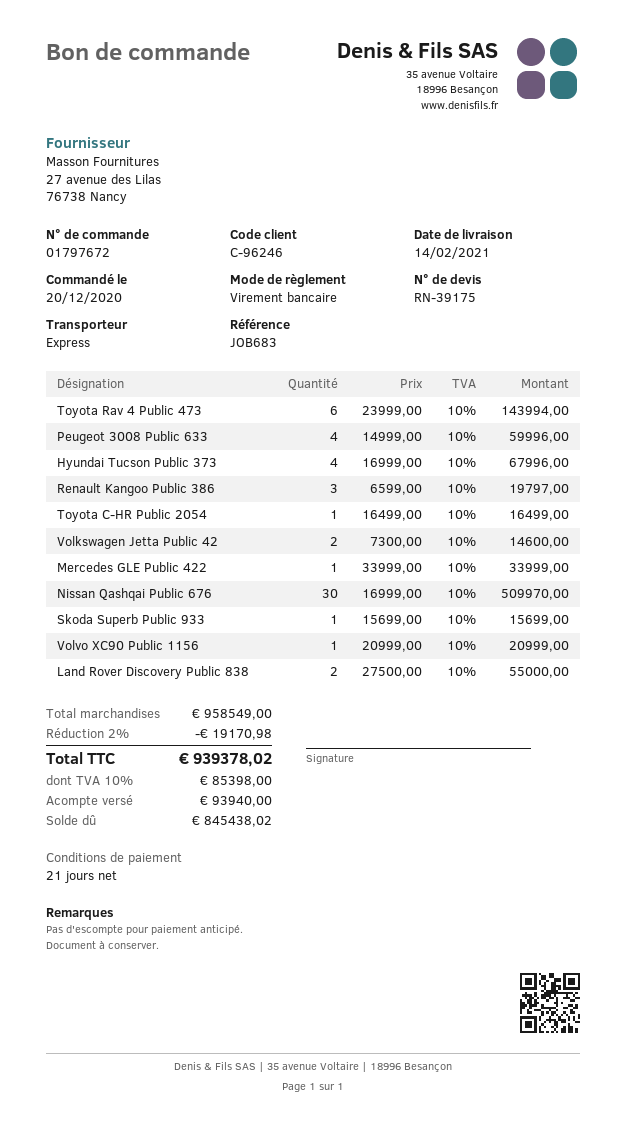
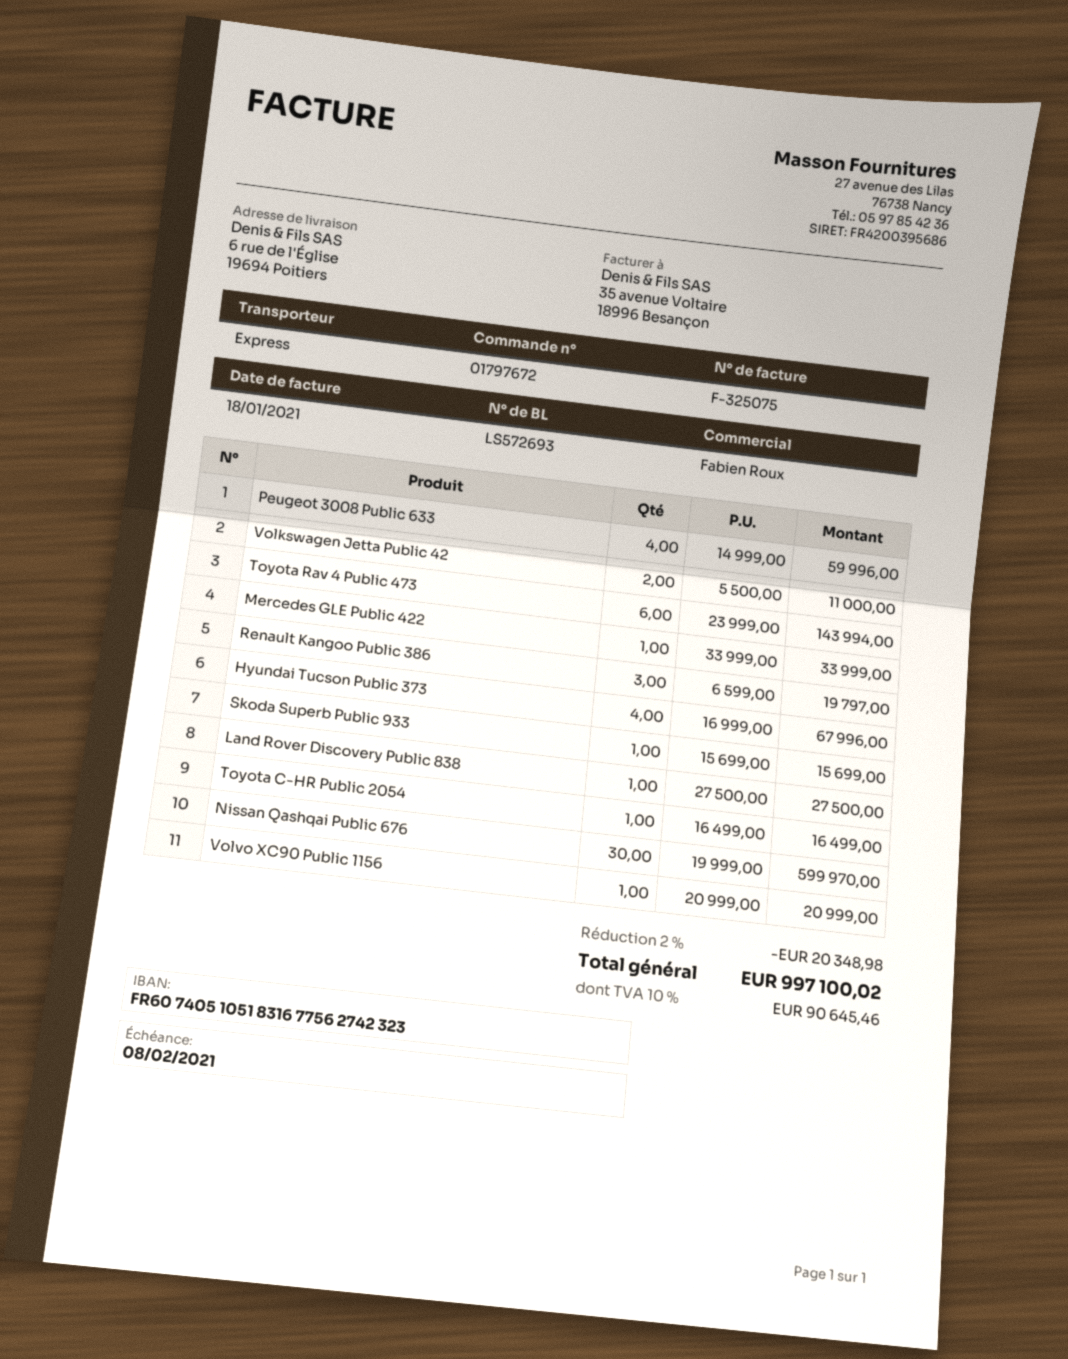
Volkswagen Jetta Public 42: 2 x 7300.00 = 14600.00 -> 2 x 5500.00 = 11000.00
Nissan Qashqai Public 676: 30 x 16999.00 = 509970.00 -> 30 x 19999.00 = 599970.00
Land Rover Discovery Public 838: 2 x 27500.00 = 55000.00 -> 1 x 27500.00 = 27500.00
discount: 2% = 19170.98 -> 2% = 20348.98
tax: 10% = 85398.00 -> 10% = 90645.46
total: 939378.02 -> 997100.02

